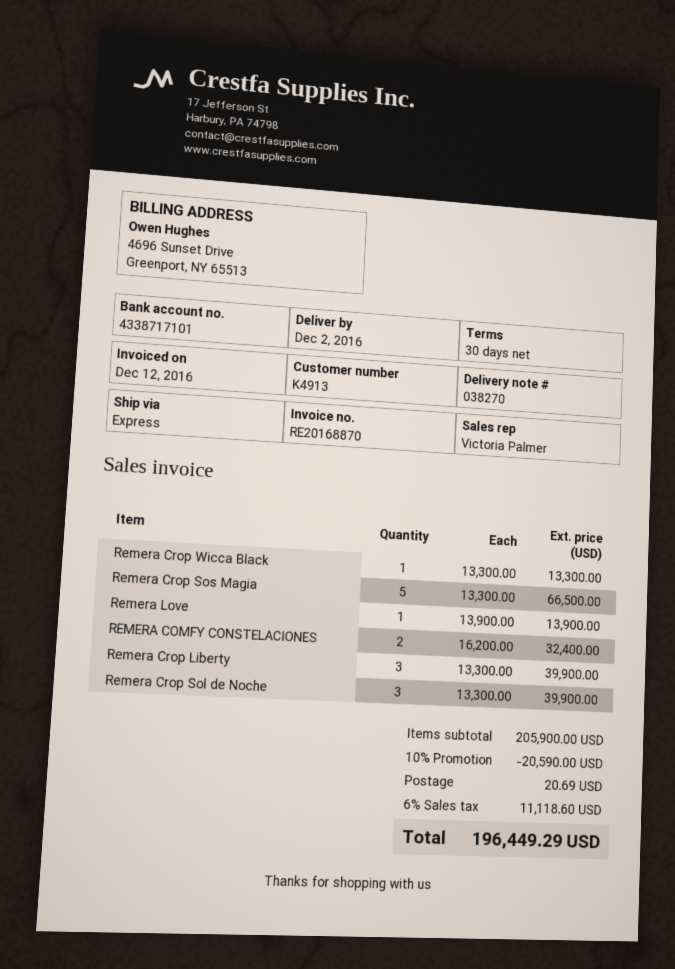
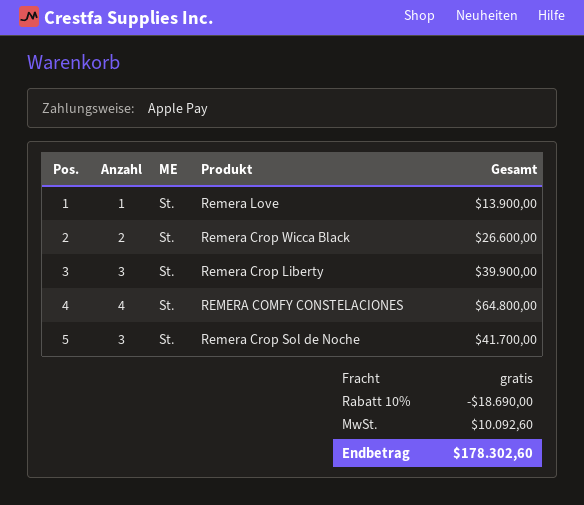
Remera Crop Wicca Black: 1 for 13300.00 -> 2 for 26600.00
Remera Crop Sos Magia: 5 for 66500.00 -> none
REMERA COMFY CONSTELACIONES: 2 for 32400.00 -> 4 for 64800.00
Remera Crop Sol de Noche: 3 for 39900.00 -> 3 for 41700.00
discount: 10% = 20590.00 -> 10% = 18690.00
shipping: 20.69 -> 0.00
tax: 11118.60 -> 10092.60
total: 196449.29 -> 178302.60

